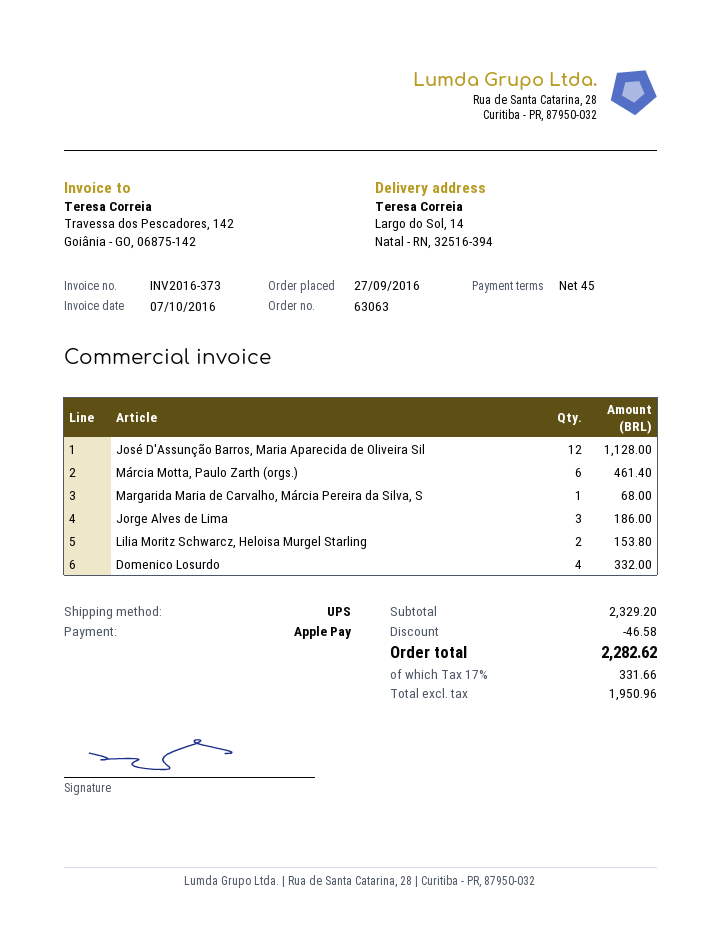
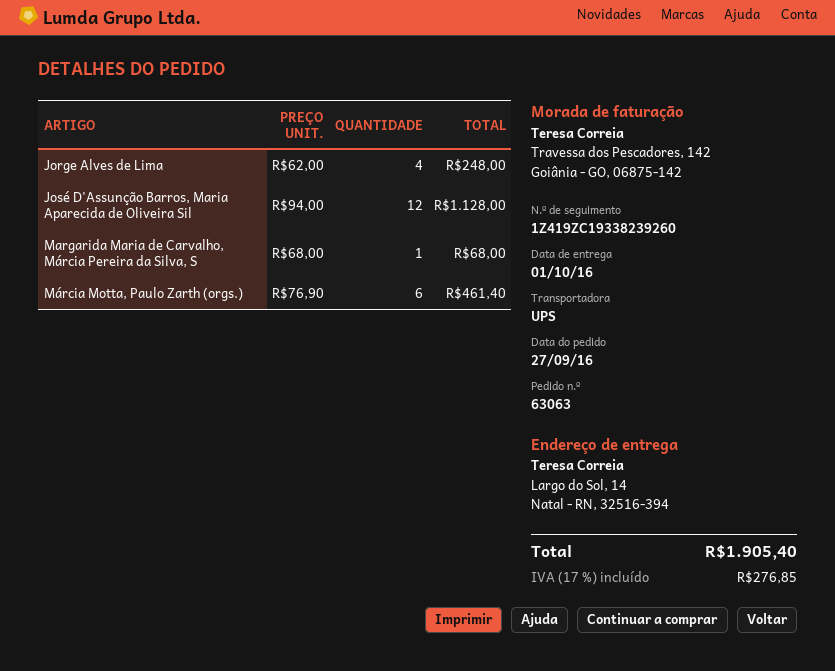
Jorge Alves de Lima: 3 for 186.00 -> 4 for 248.00
Lilia Moritz Schwarcz, Heloisa Murgel Starling: 2 for 153.80 -> none
Domenico Losurdo: 4 for 332.00 -> none
discount: 46.58 -> none
tax: 17% = 331.66 -> 17% = 276.85
total: 2282.62 -> 1905.40

